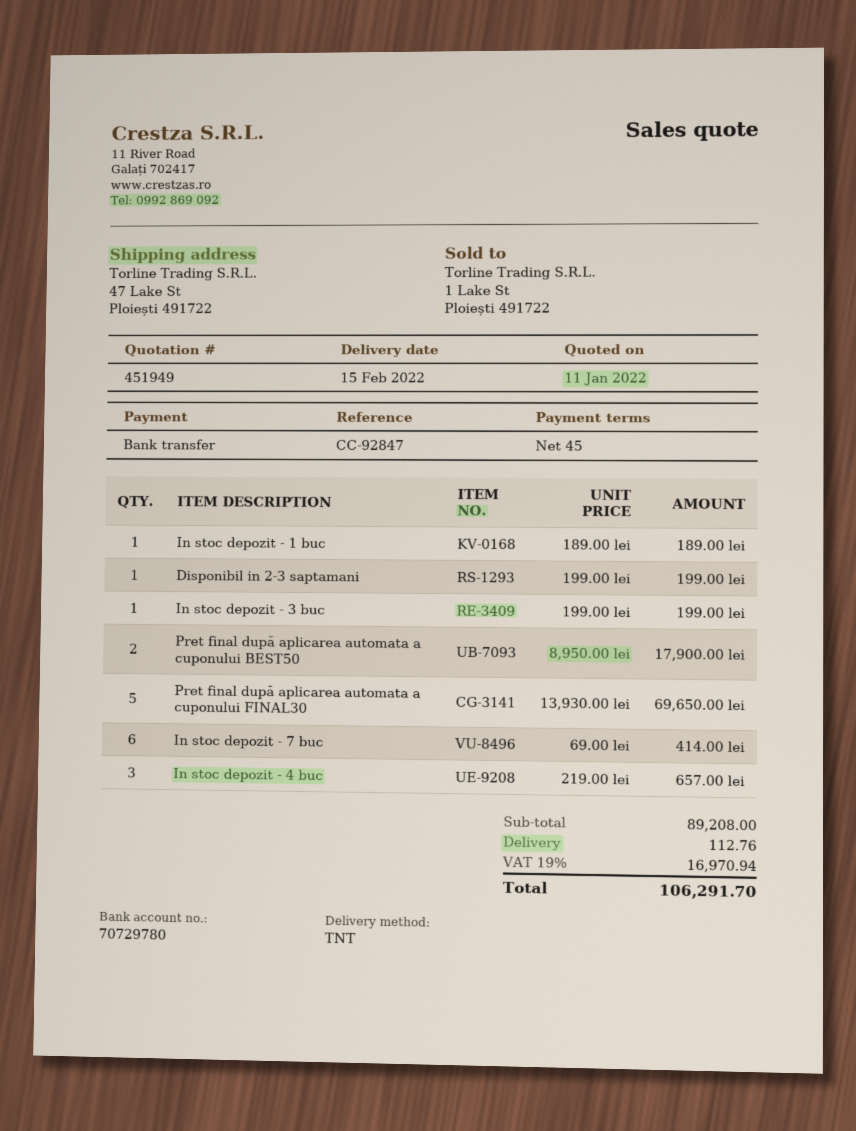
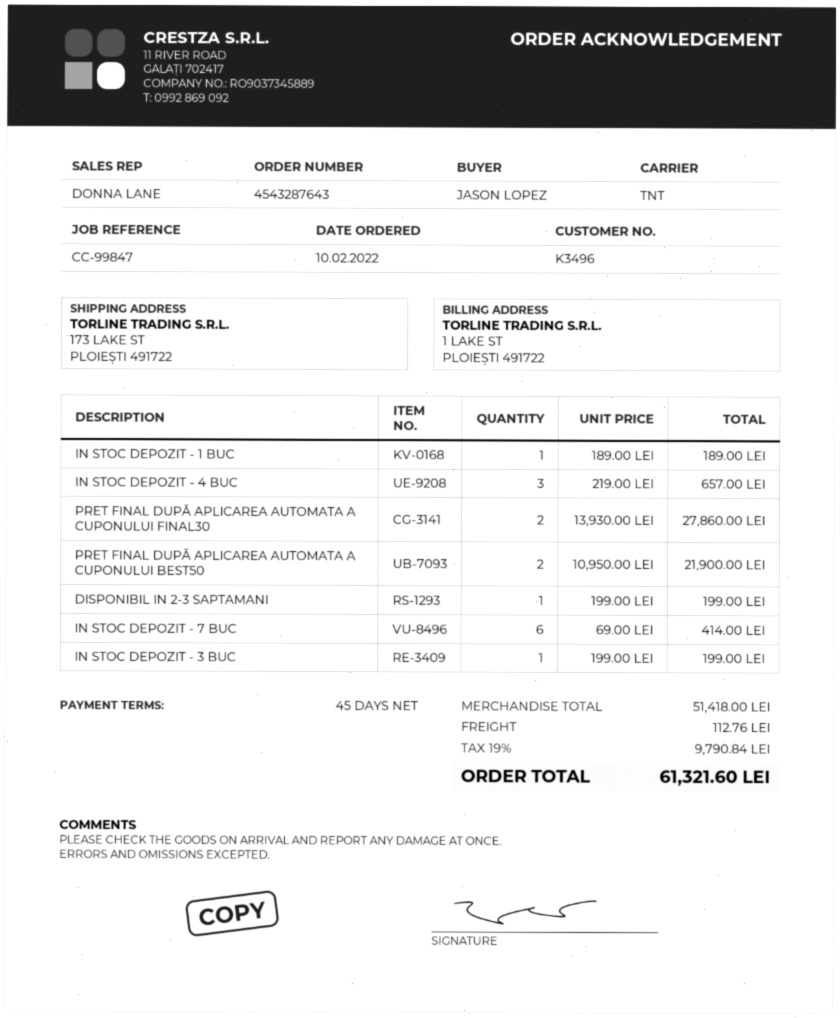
reference: CC-92847 -> CC-99847
ship to: 47 Lake St, Ploiești 491722 -> 173 LAKE ST, PLOIEȘTI 491722
Pret final după aplicarea automata a cuponului BEST50: 2 x 8950.00 = 17900.00 -> 2 x 10950.00 = 21900.00
Pret final după aplicarea automata a cuponului FINAL30: 5 x 13930.00 = 69650.00 -> 2 x 13930.00 = 27860.00
subtotal: 89208.00 -> 51418.00
tax: 19% = 16970.94 -> 19% = 9790.84
total: 106291.70 -> 61321.60

